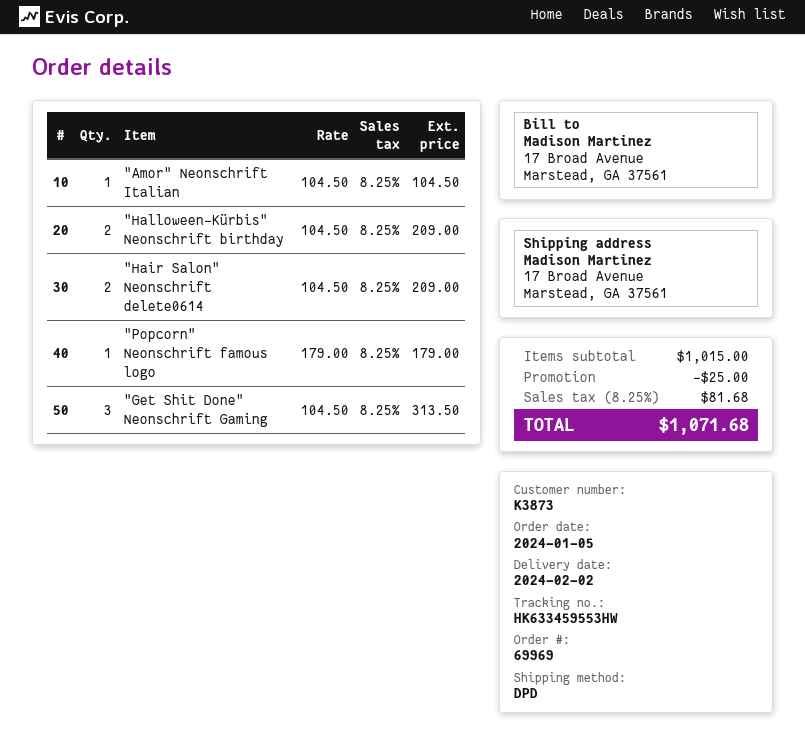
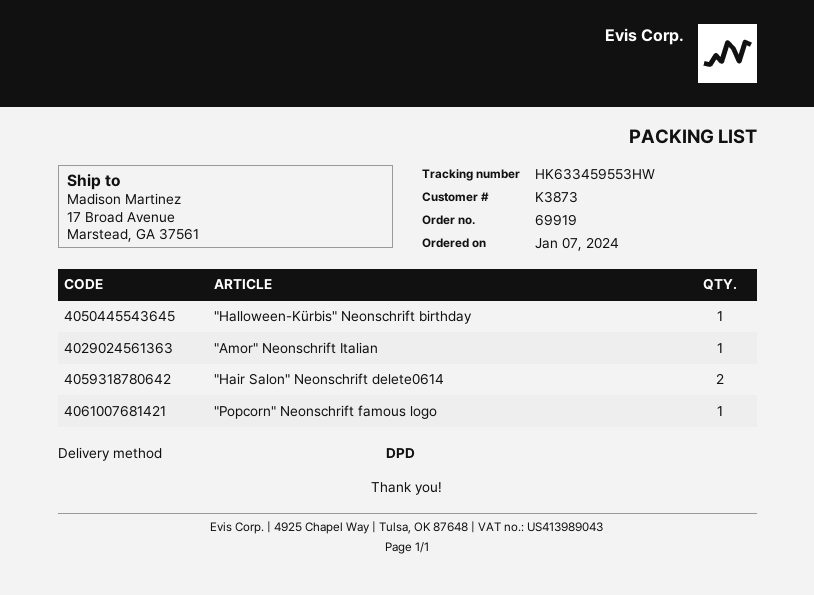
order number: 69969 -> 69919
order date: 2024-01-05 -> 2024-01-07
"Halloween-Kürbis" Neonschrift birthday: 2 -> 1
"Get Shit Done" Neonschrift Gaming: 3 -> none

